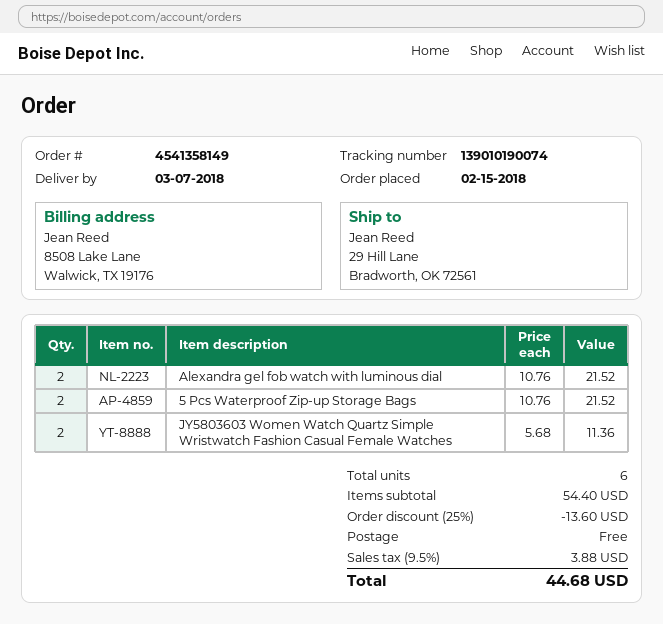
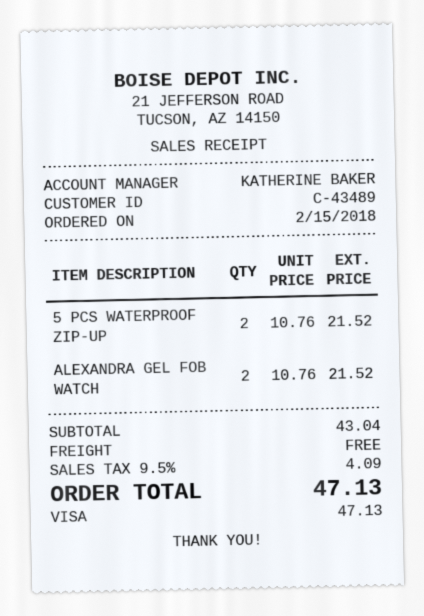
JY5803603 Women Watch Quartz Simple Wristwatch Fashion Casual Female Watches: 2 x 5.68 = 11.36 -> none
subtotal: 54.40 -> 43.04
discount: 25% = 13.60 -> none
tax: 9.5% = 3.88 -> 9.5% = 4.09
total: 44.68 -> 47.13

